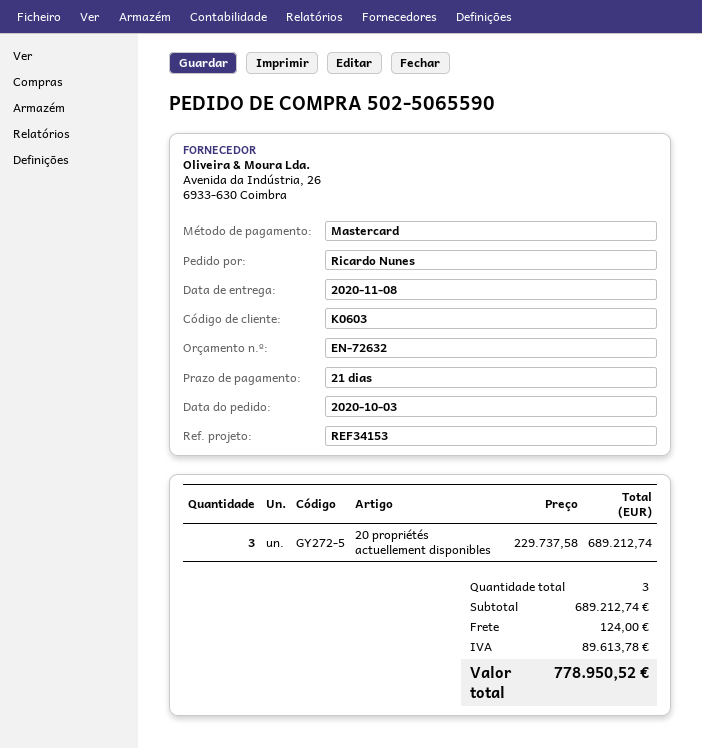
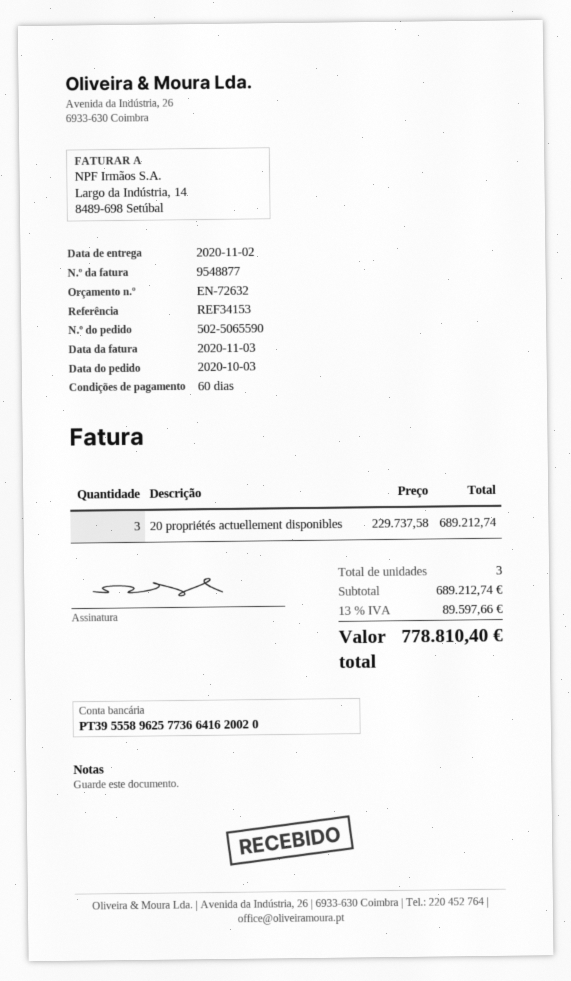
delivery date: 2020-11-08 -> 2020-11-02
payment terms: 21 days -> 60 days
shipping: 124.00 -> none
tax: 89613.78 -> 89597.66
total: 778950.52 -> 778810.40

